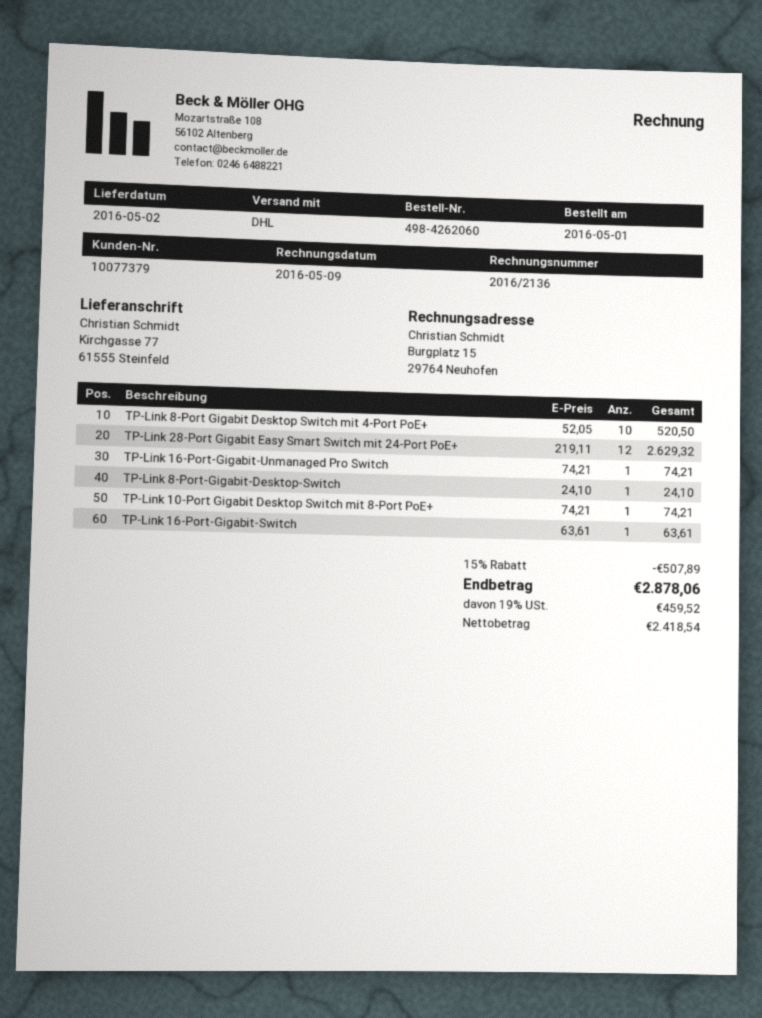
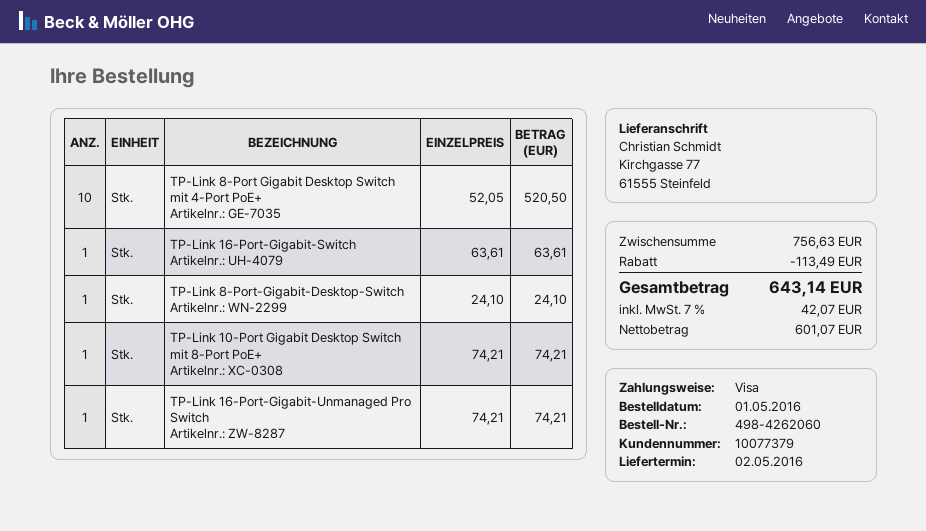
TP-Link 28-Port Gigabit Easy Smart Switch mit 24-Port PoE+: 12 x 219.11 = 2629.32 -> none
discount: 507.89 -> 113.49
net: 2418.54 -> 601.07
tax: 19% = 459.52 -> 7% = 42.07
total: 2878.06 -> 643.14

